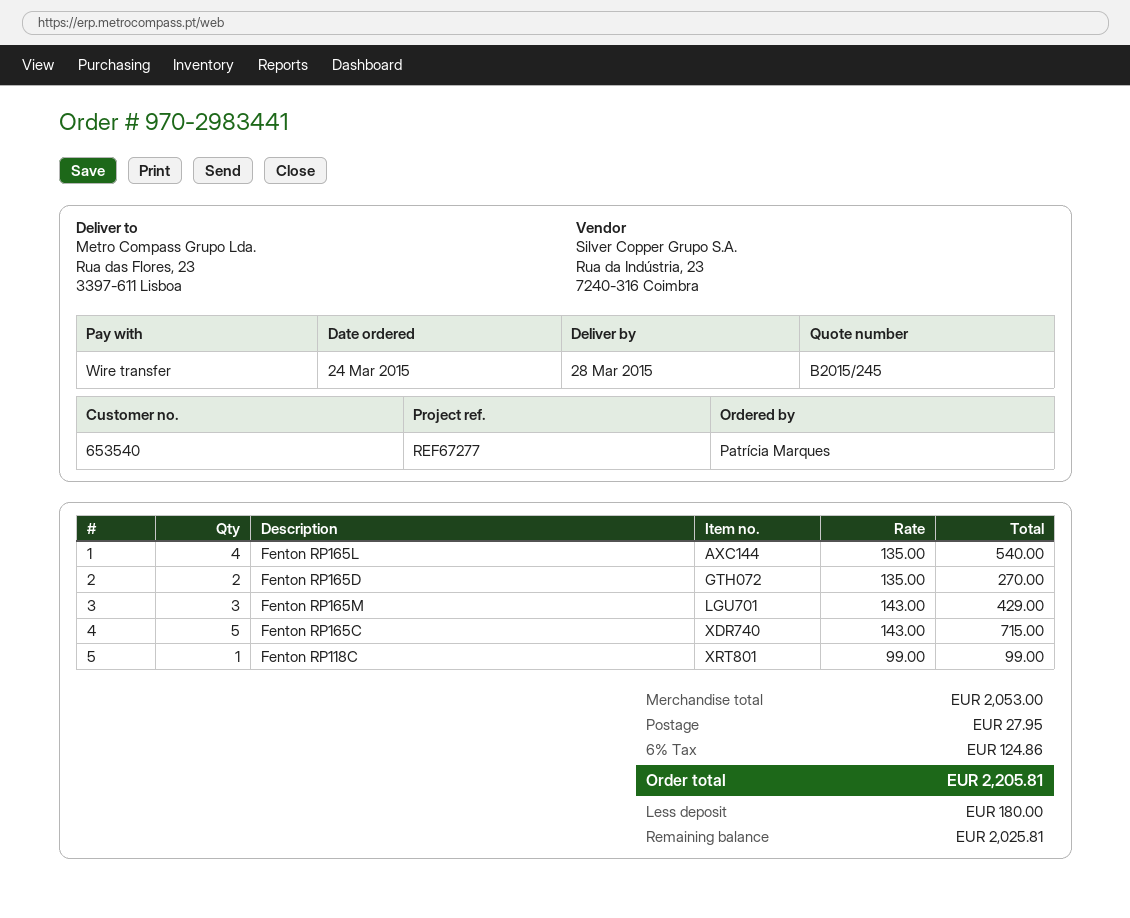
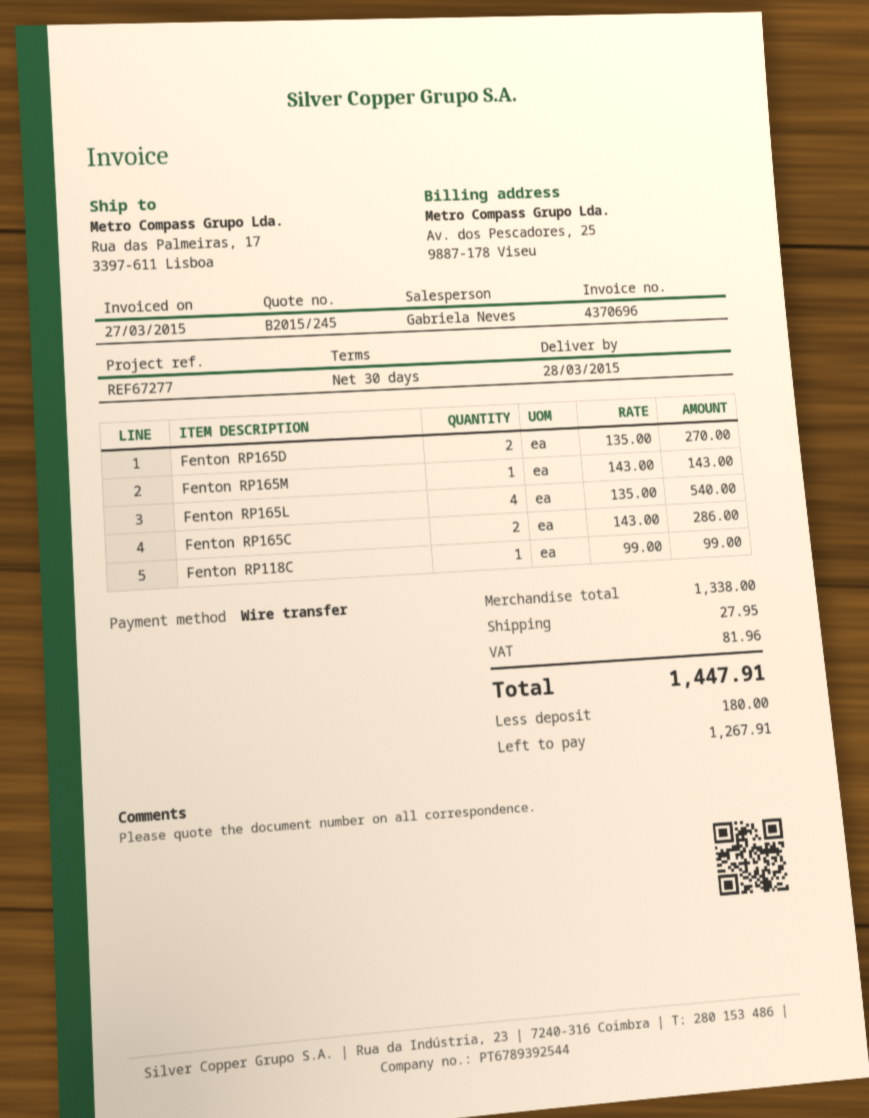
ship to: Rua das Flores, 23, 3397-611 Lisboa -> Rua das Palmeiras, 17, 3397-611 Lisboa
Fenton RP165M: 3 x 143.00 = 429.00 -> 1 x 143.00 = 143.00
Fenton RP165C: 5 x 143.00 = 715.00 -> 2 x 143.00 = 286.00
subtotal: 2053.00 -> 1338.00
tax: 124.86 -> 81.96
total: 2205.81 -> 1447.91
balance: 2025.81 -> 1267.91

